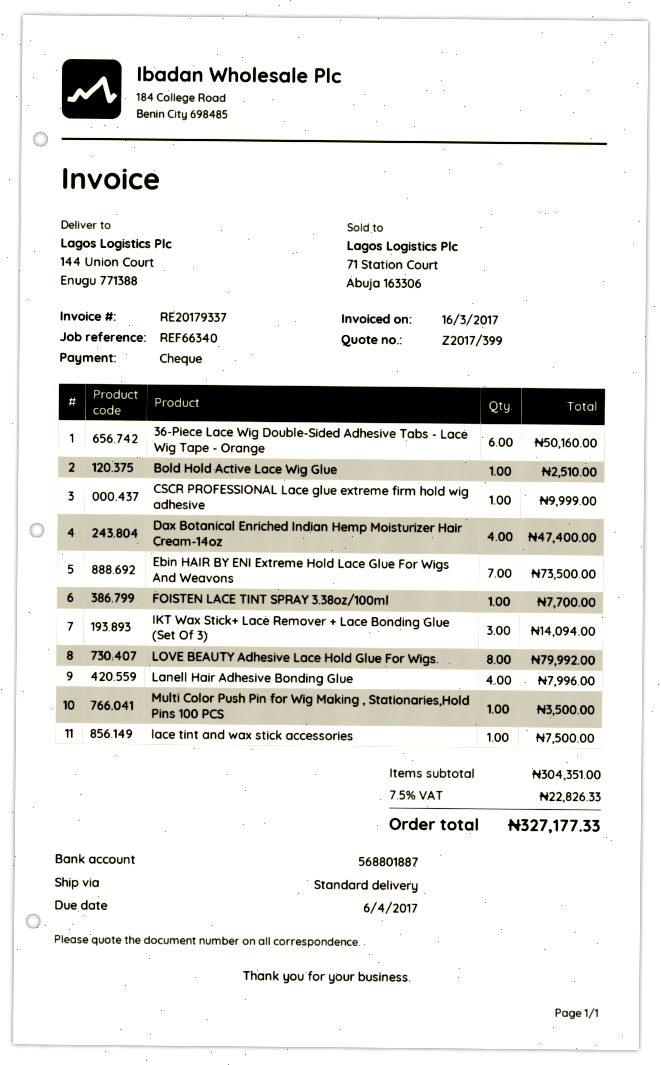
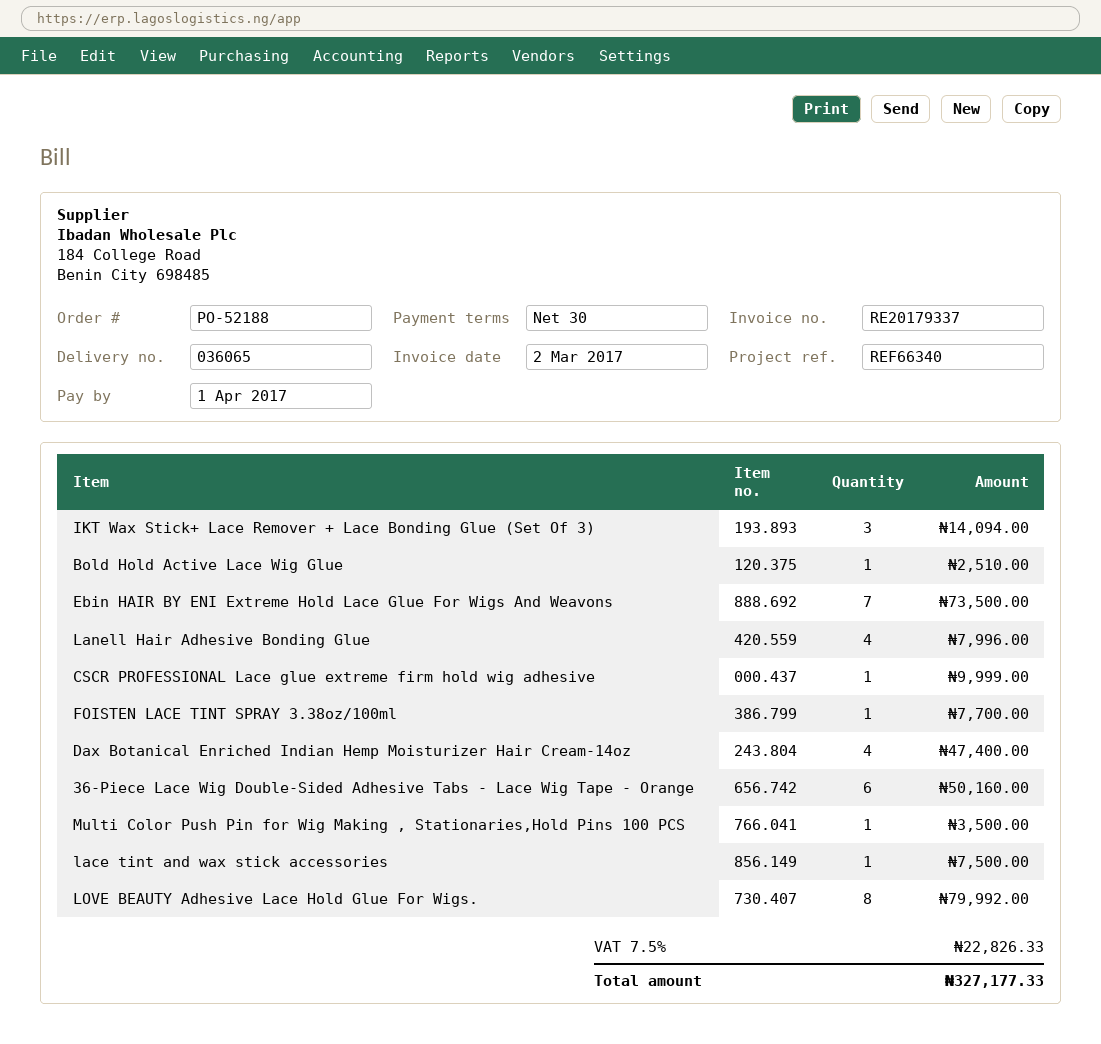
invoice date: 2017-03-16 -> 2017-03-02
due date: 2017-04-06 -> 2017-04-01

